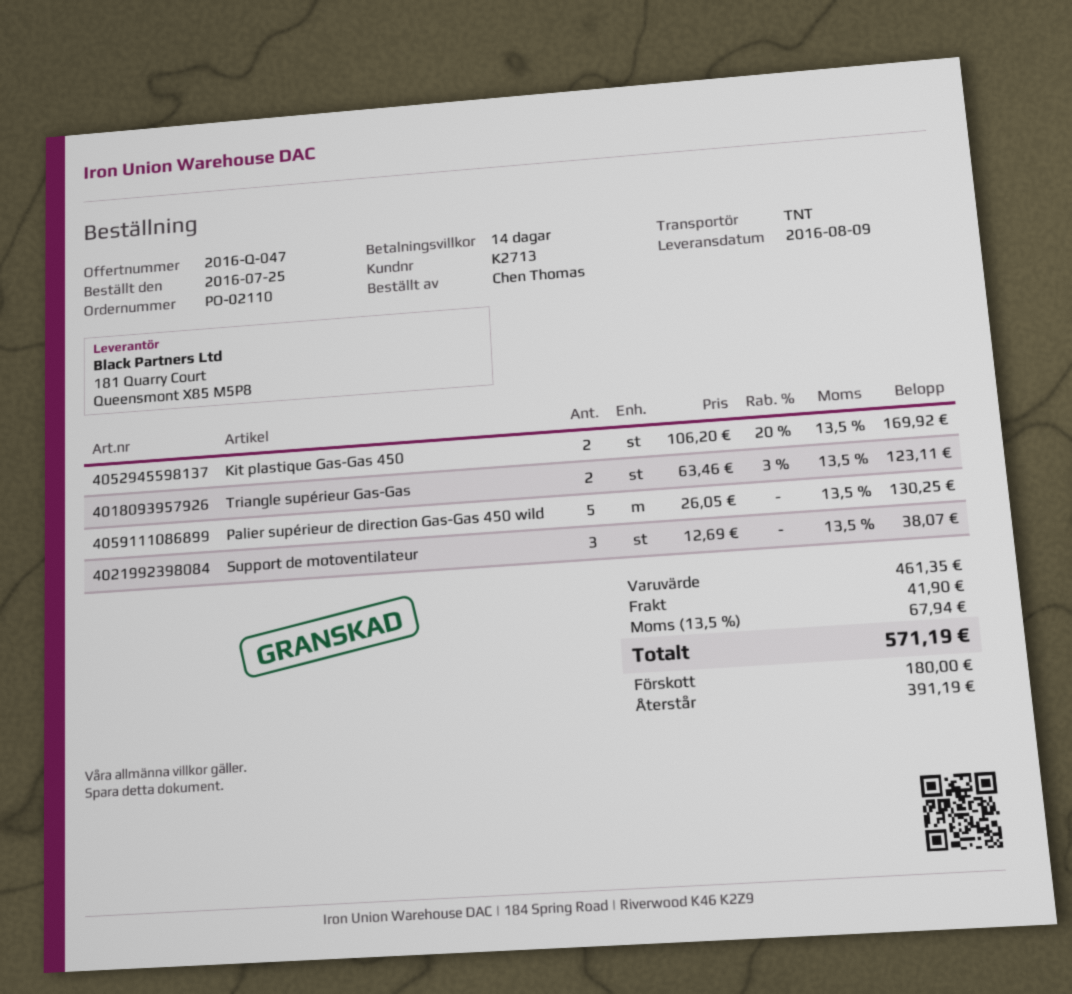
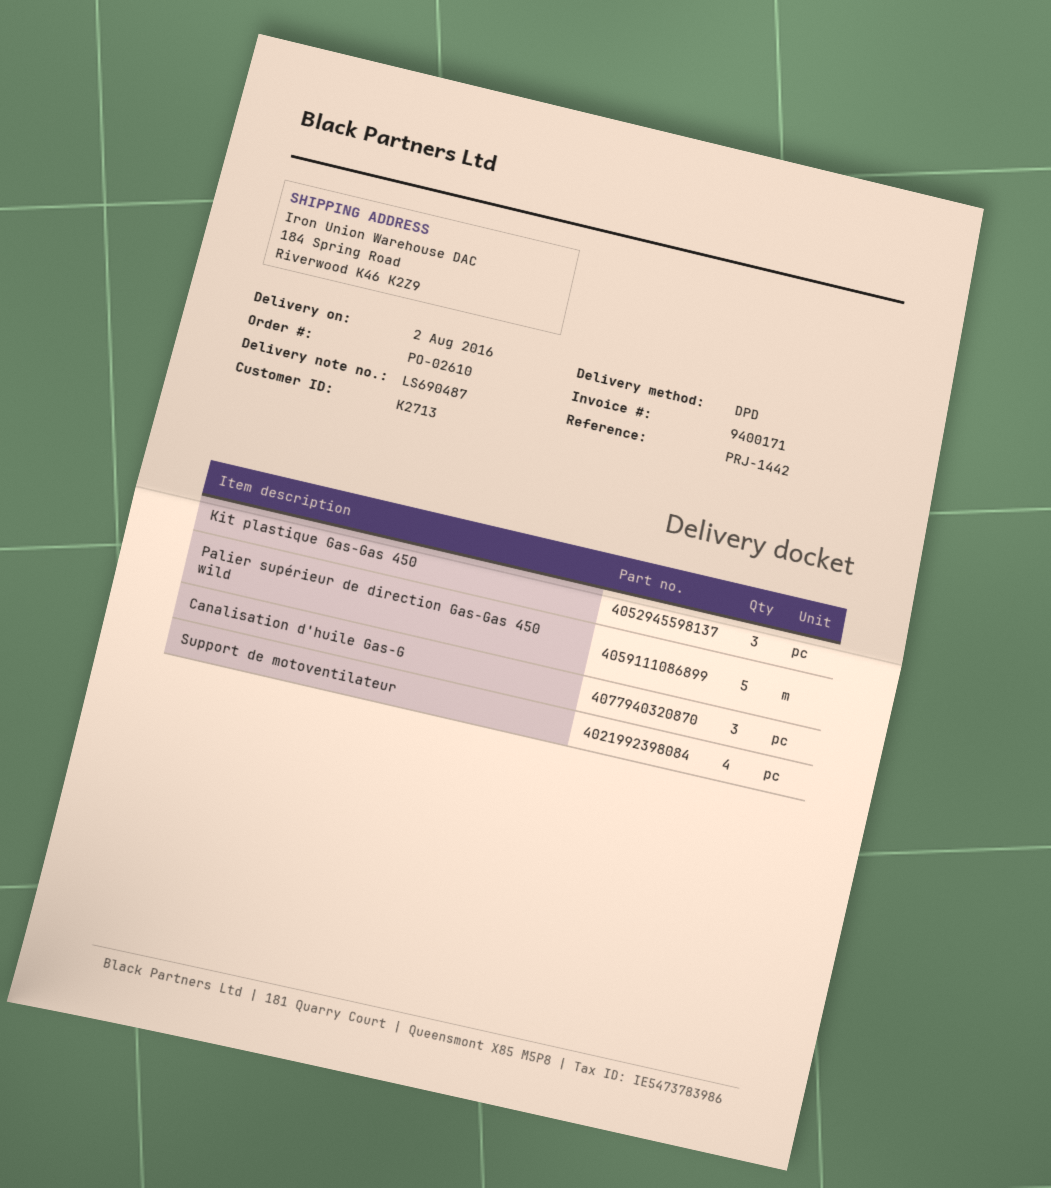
order number: PO-02110 -> PO-02610
delivery date: 2016-08-09 -> 2016-08-02
shipping method: TNT -> DPD
Kit plastique Gas-Gas 450: 2 -> 3
Triangle supérieur Gas-Gas: 2 -> none
Support de motoventilateur: 3 -> 4
Canalisation d'huile Gas-G: none -> 3

